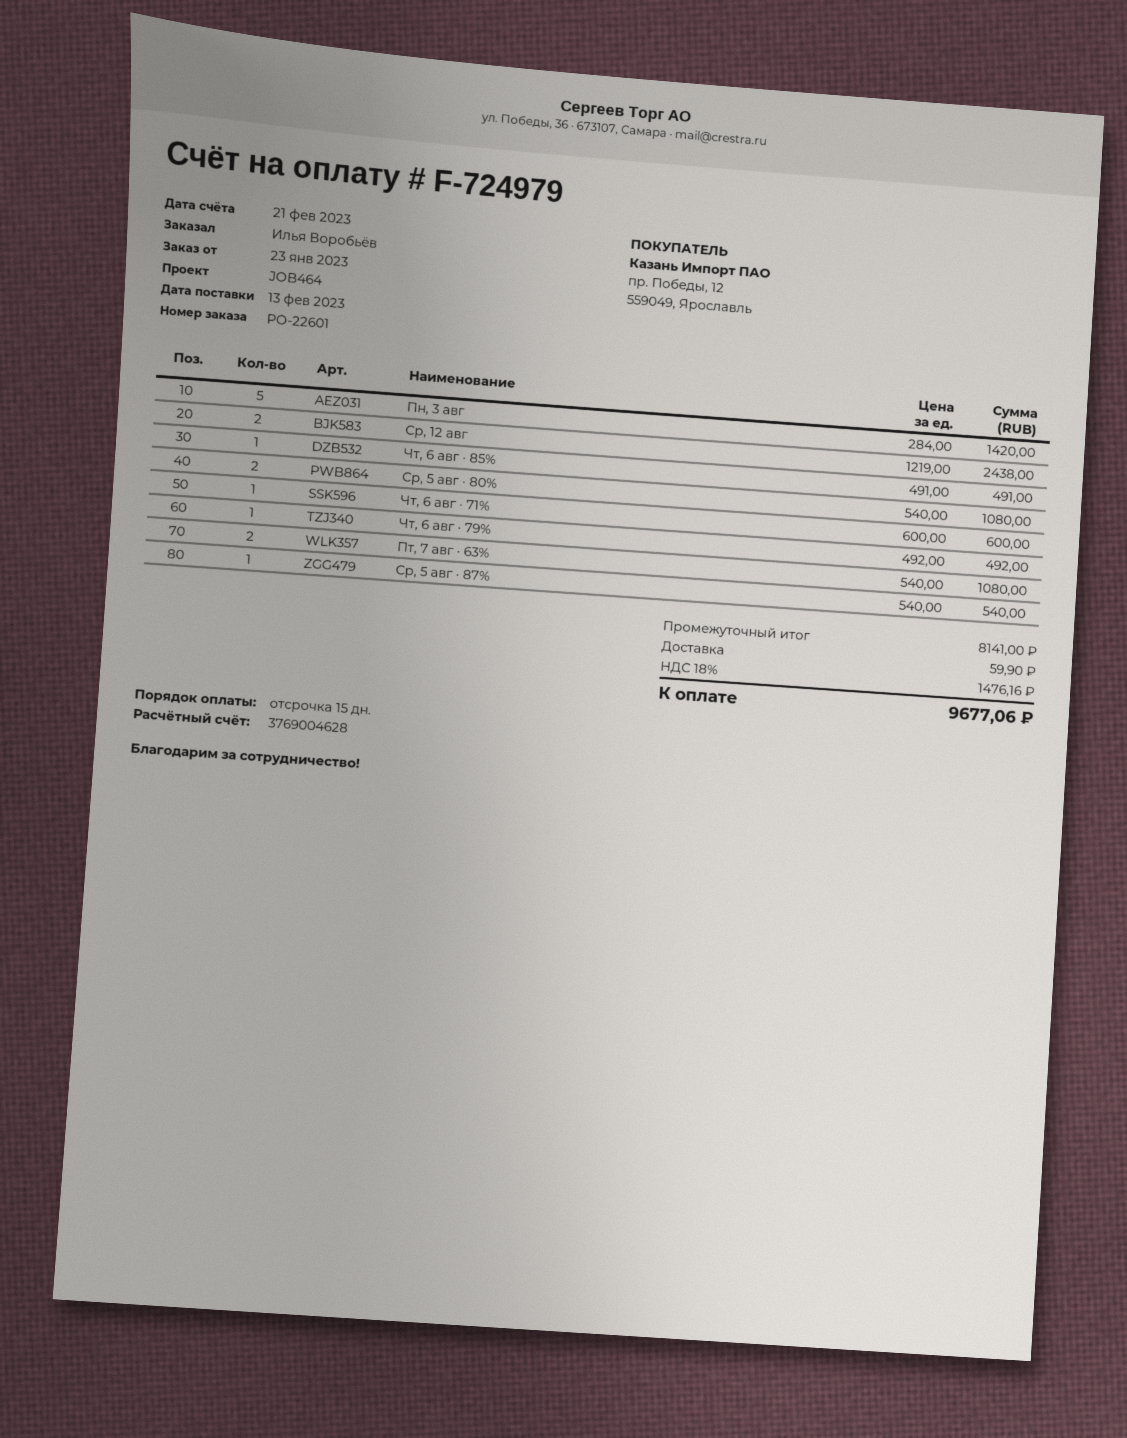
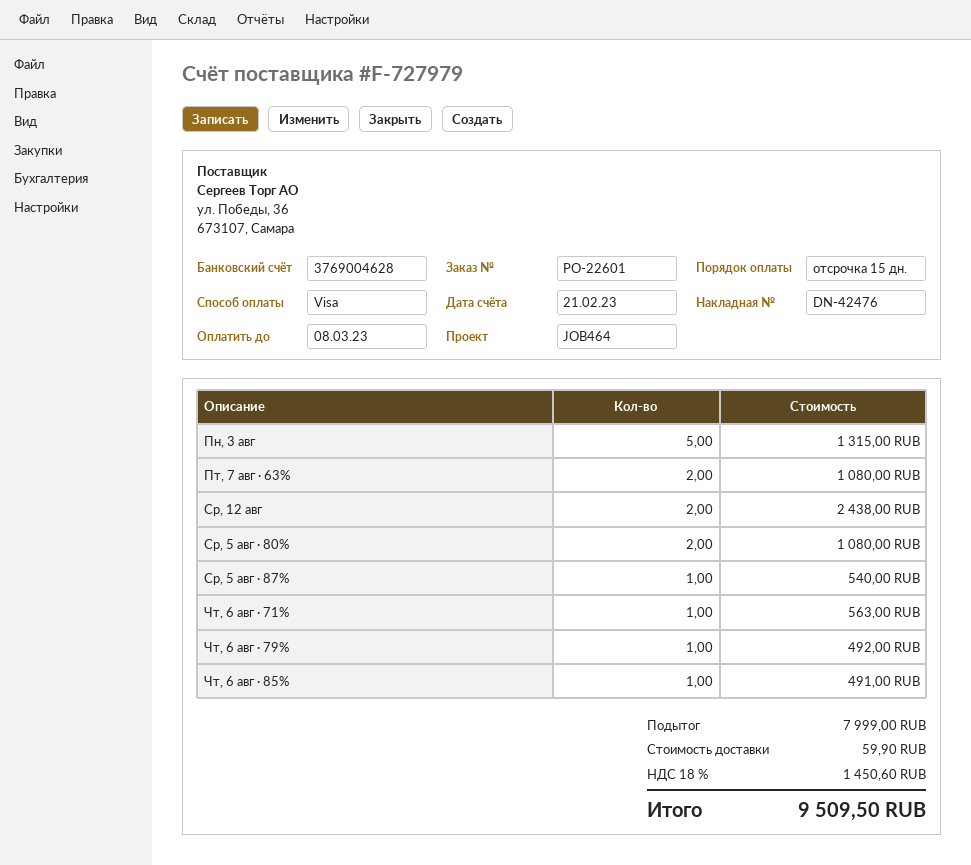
invoice number: F-724979 -> F-727979
Пн, 3 авг: 5 for 1420.00 -> 5 for 1315.00
Чт, 6 авг · 71%: 1 for 600.00 -> 1 for 563.00
subtotal: 8141.00 -> 7999.00
tax: 18% = 1476.16 -> 18% = 1450.60
total: 9677.06 -> 9509.50

